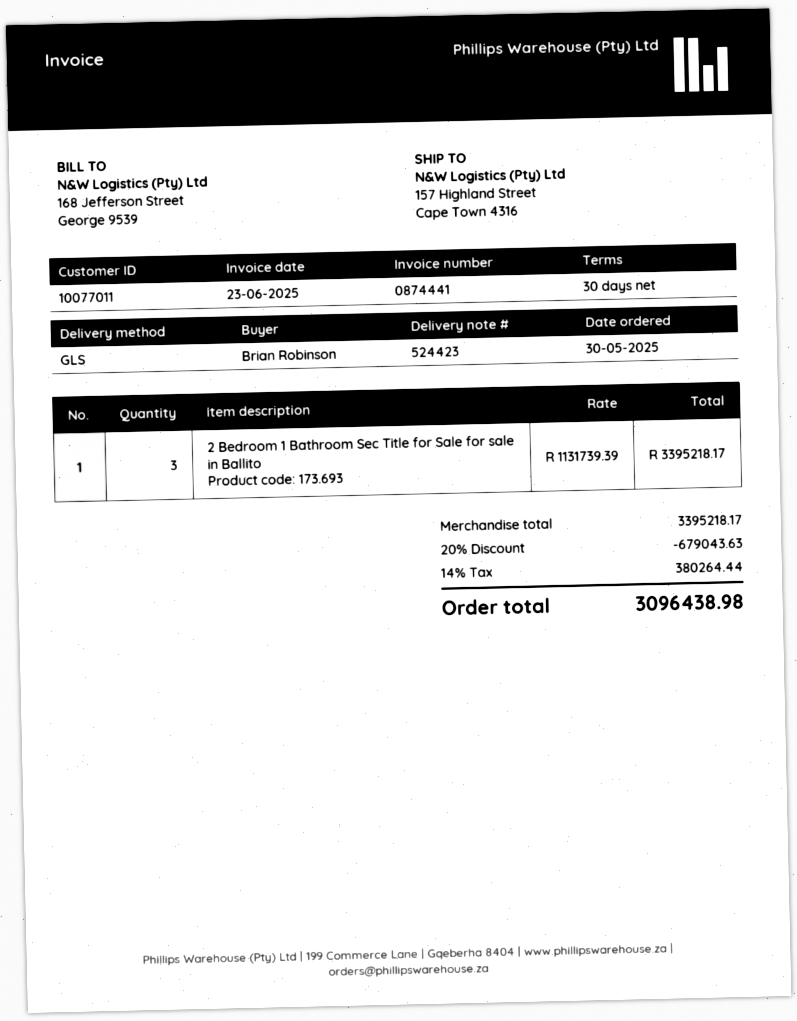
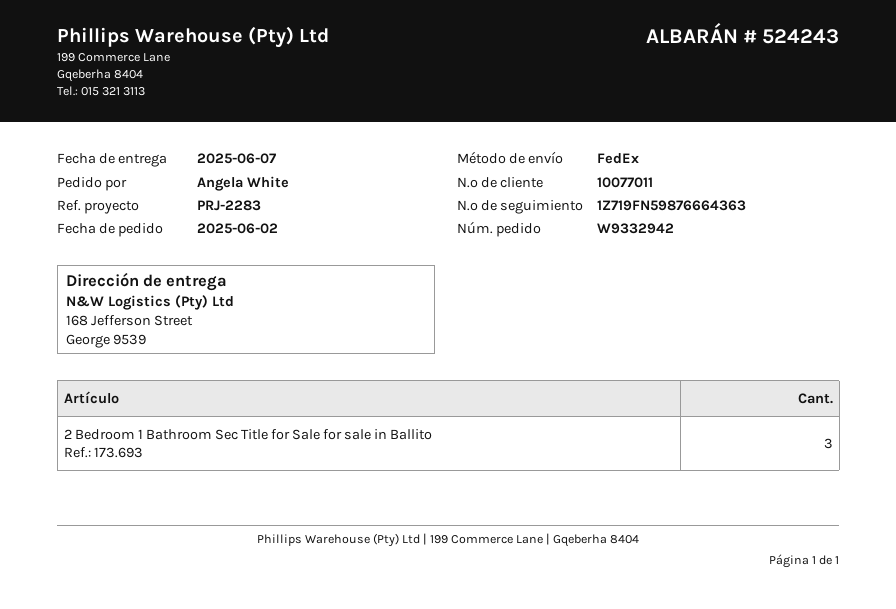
order date: 2025-05-30 -> 2025-06-02
delivery note number: 524423 -> 524243
ordered by: Brian Robinson -> Angela White
shipping method: GLS -> FedEx
ship to: 157 Highland Street, Cape Town 4316 -> 168 Jefferson Street, George 9539

